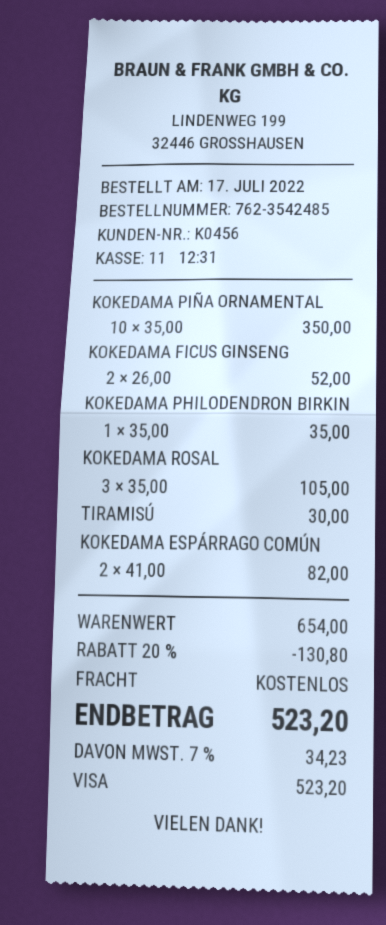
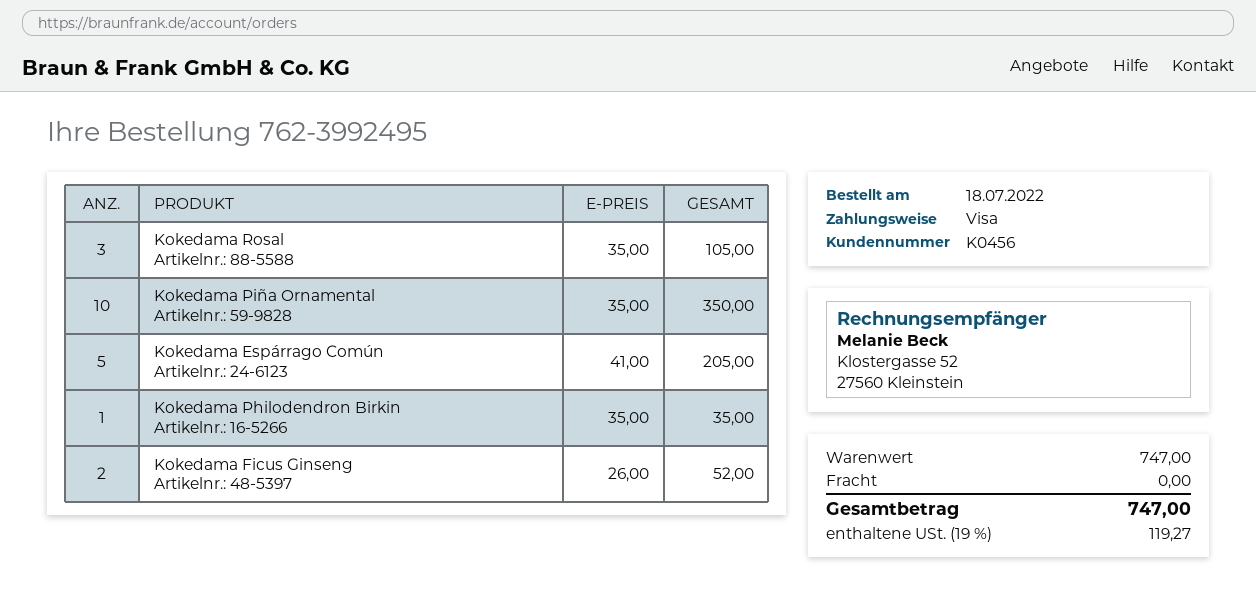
order number: 762-3542485 -> 762-3992495
order date: 2022-07-17 -> 2022-07-18
TIRAMISÚ: 1 x 30.00 = 30.00 -> none
KOKEDAMA ESPÁRRAGO COMÚN: 2 x 41.00 = 82.00 -> 5 x 41.00 = 205.00
subtotal: 654.00 -> 747.00
discount: 20% = 130.80 -> none
tax: 7% = 34.23 -> 19% = 119.27
total: 523.20 -> 747.00

